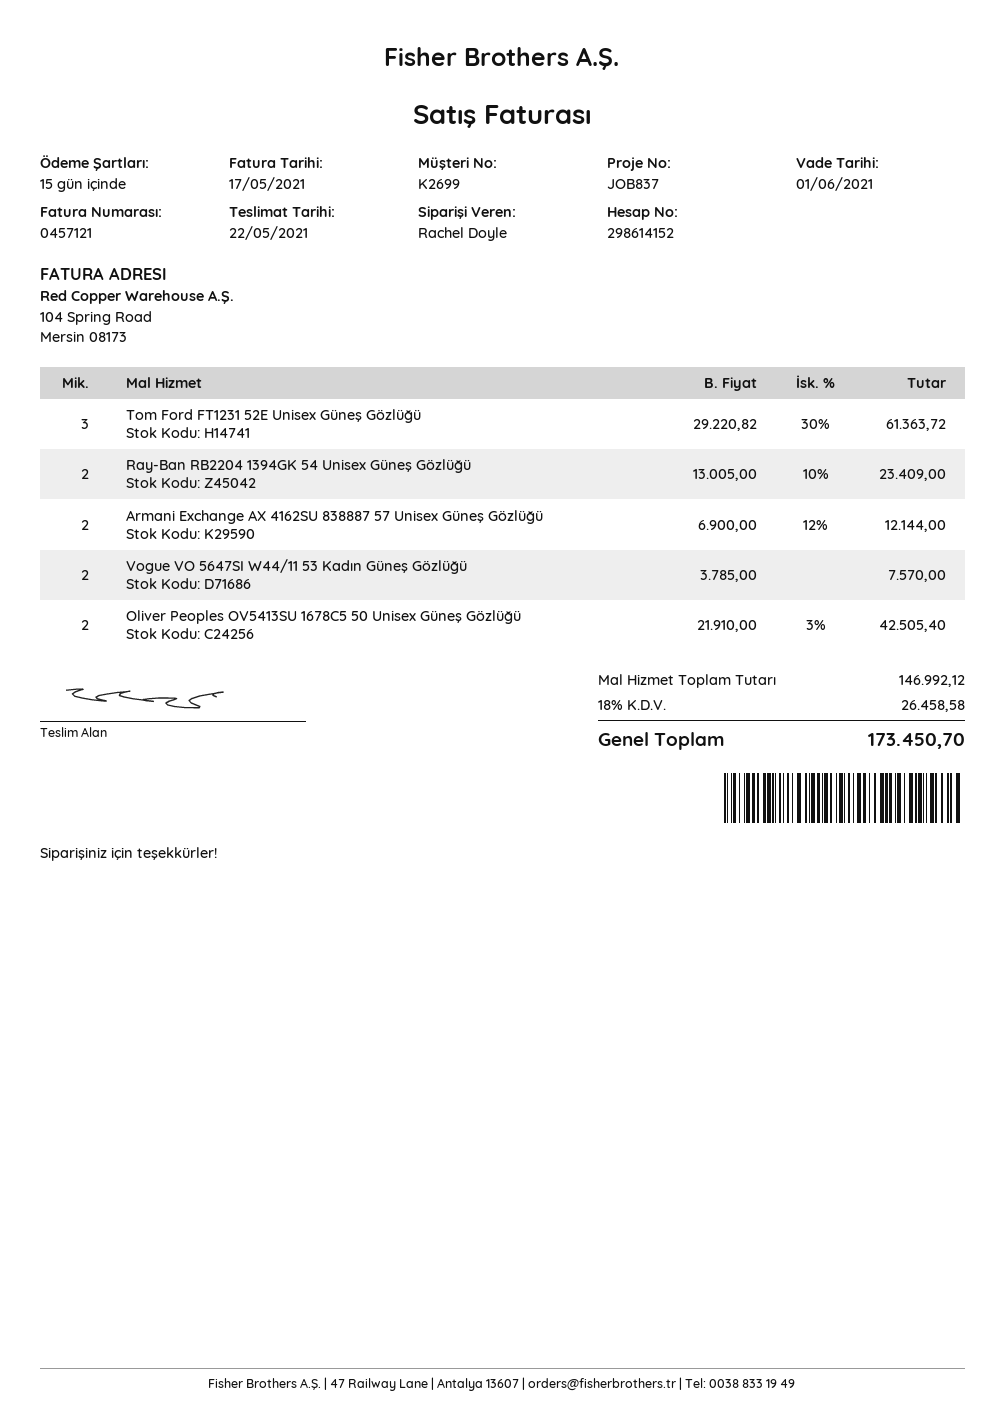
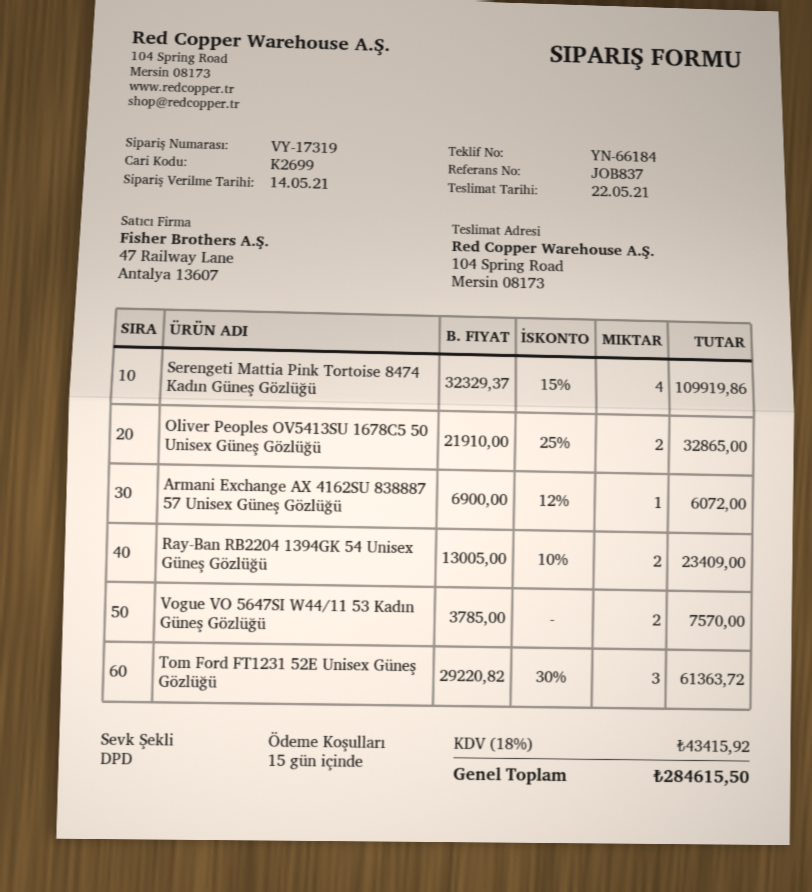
Armani Exchange AX 4162SU 838887 57 Unisex Güneş Gözlüğü: 2 x 6900.00 - 12% = 12144.00 -> 1 x 6900.00 - 12% = 6072.00
Oliver Peoples OV5413SU 1678C5 50 Unisex Güneş Gözlüğü: 2 x 21910.00 - 3% = 42505.40 -> 2 x 21910.00 - 25% = 32865.00
Serengeti Mattia Pink Tortoise 8474 Kadın Güneş Gözlüğü: none -> 4 x 32329.37 - 15% = 109919.86
tax: 18% = 26458.58 -> 18% = 43415.92
total: 173450.70 -> 284615.50

